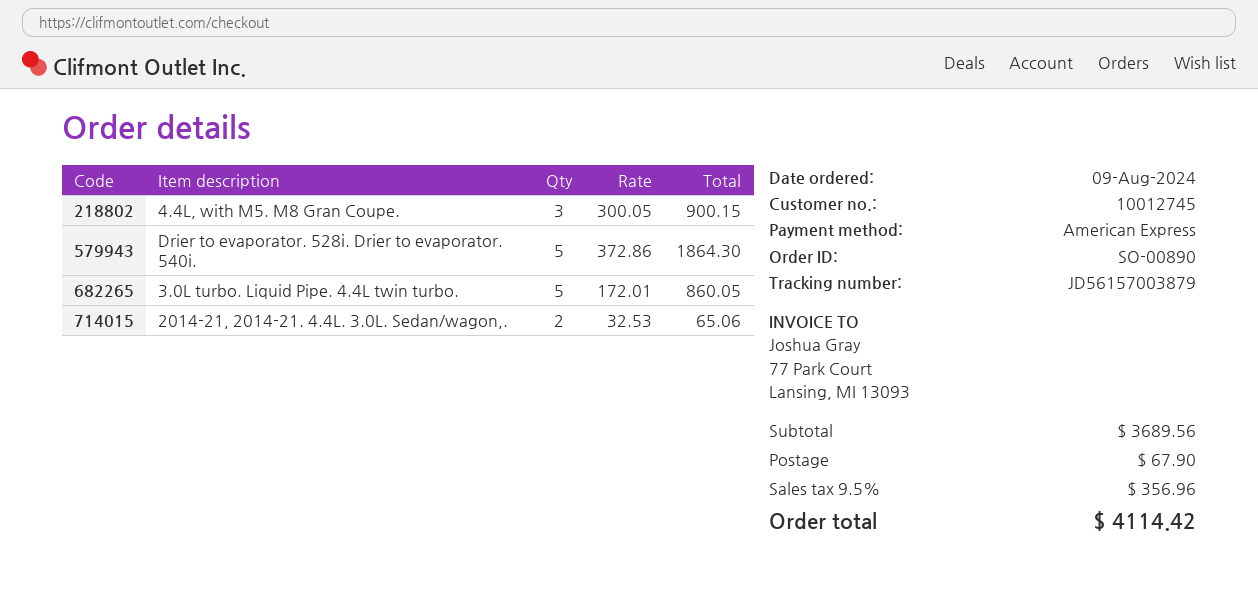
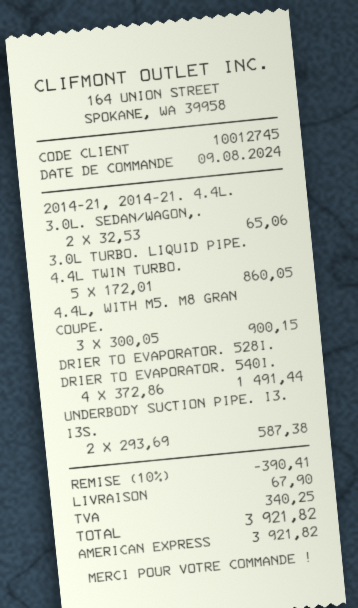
Drier to evaporator. 528i. Drier to evaporator. 540i.: 5 x 372.86 = 1864.30 -> 4 x 372.86 = 1491.44
UNDERBODY SUCTION PIPE. I3. I3S.: none -> 2 x 293.69 = 587.38
discount: none -> 10% = 390.41
tax: 356.96 -> 340.25
total: 4114.42 -> 3921.82

